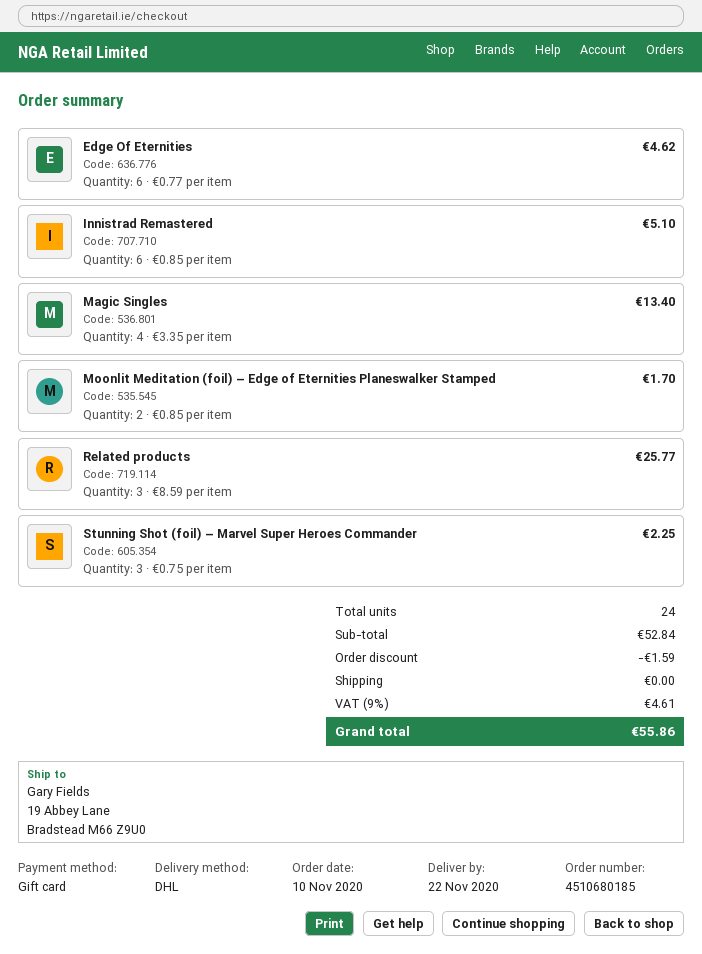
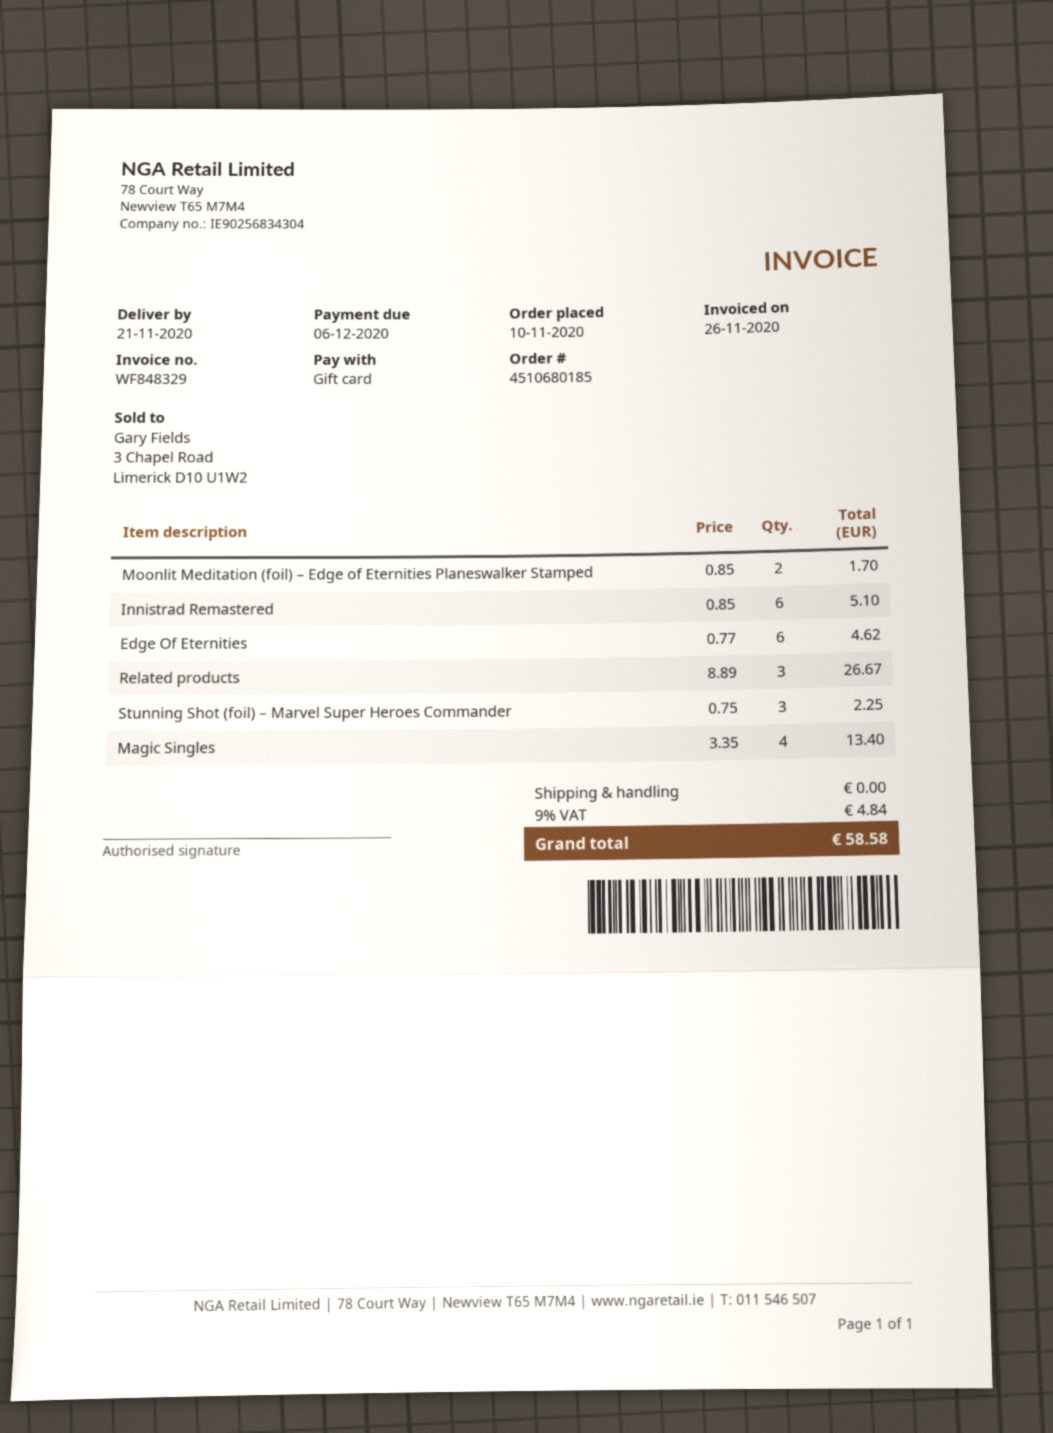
delivery date: 2020-11-22 -> 2020-11-21
Related products: 3 x 8.59 = 25.77 -> 3 x 8.89 = 26.67
discount: 1.59 -> none
tax: 9% = 4.61 -> 9% = 4.84
total: 55.86 -> 58.58

